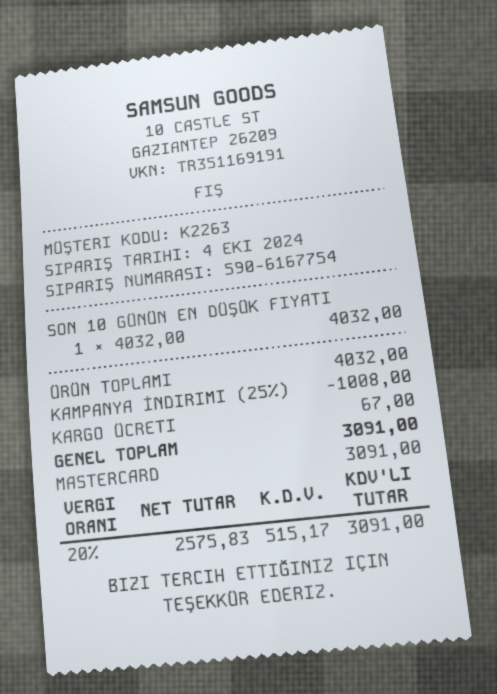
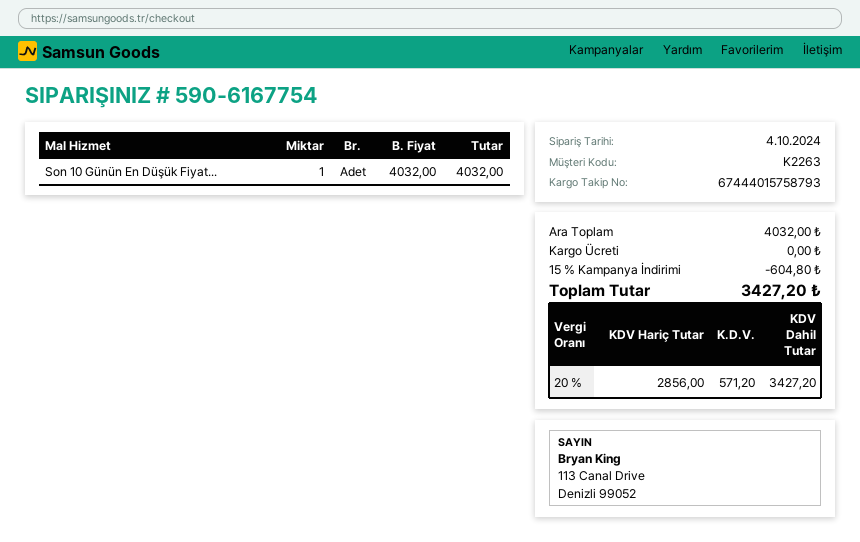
discount: 25% = 1008.00 -> 15% = 604.80
shipping: 67.00 -> 0.00
net: 2575.83 -> 2856.00
tax: 20% = 515.17 -> 20% = 571.20
total: 3091.00 -> 3427.20

